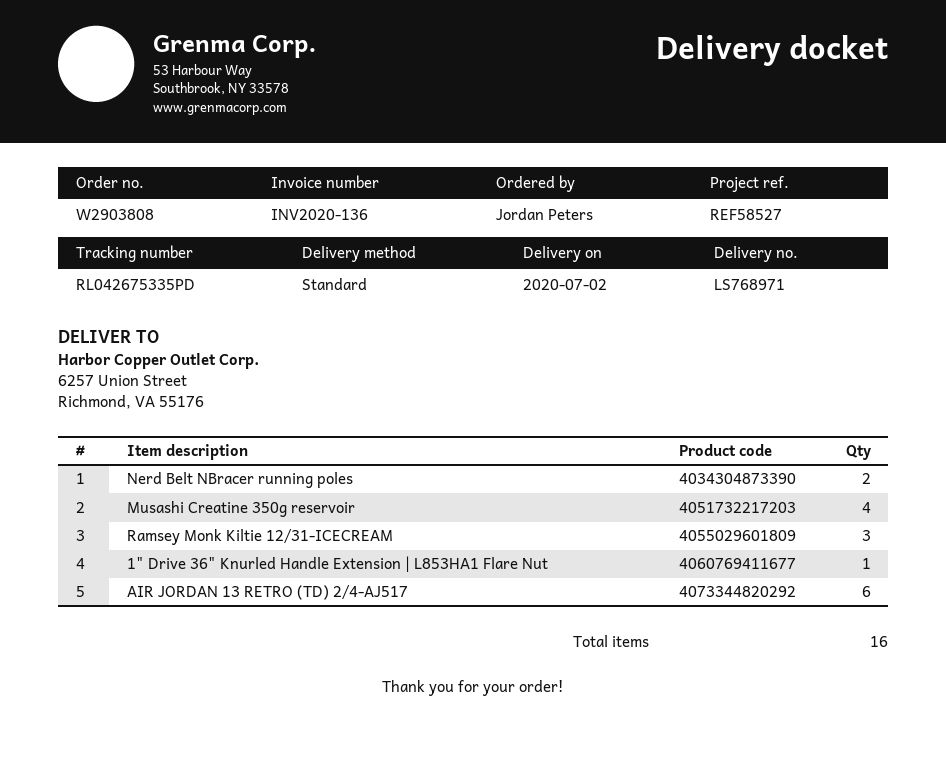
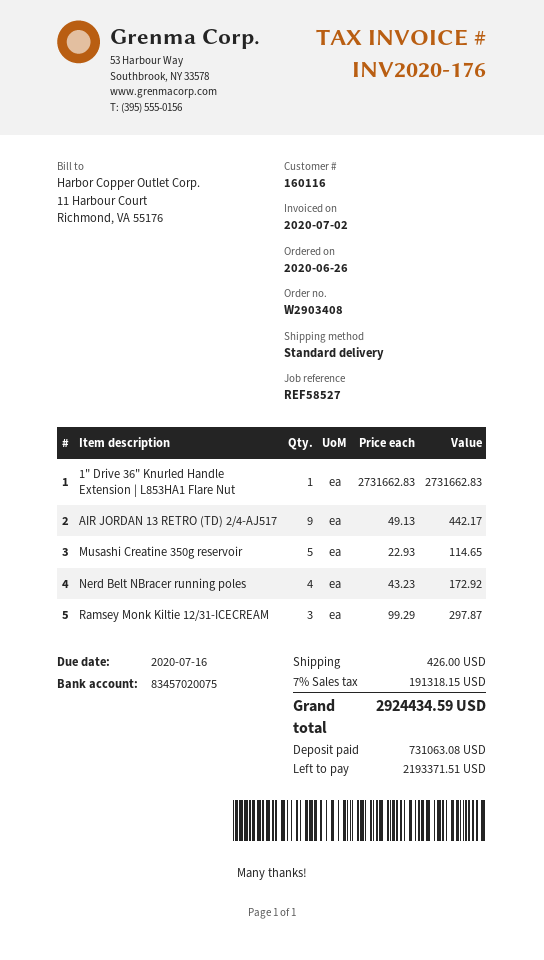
order number: W2903808 -> W2903408
invoice number: INV2020-136 -> INV2020-176
Nerd Belt NBracer running poles: 2 -> 4
Musashi Creatine 350g reservoir: 4 -> 5
AIR JORDAN 13 RETRO (TD) 2/4-AJ517: 6 -> 9

